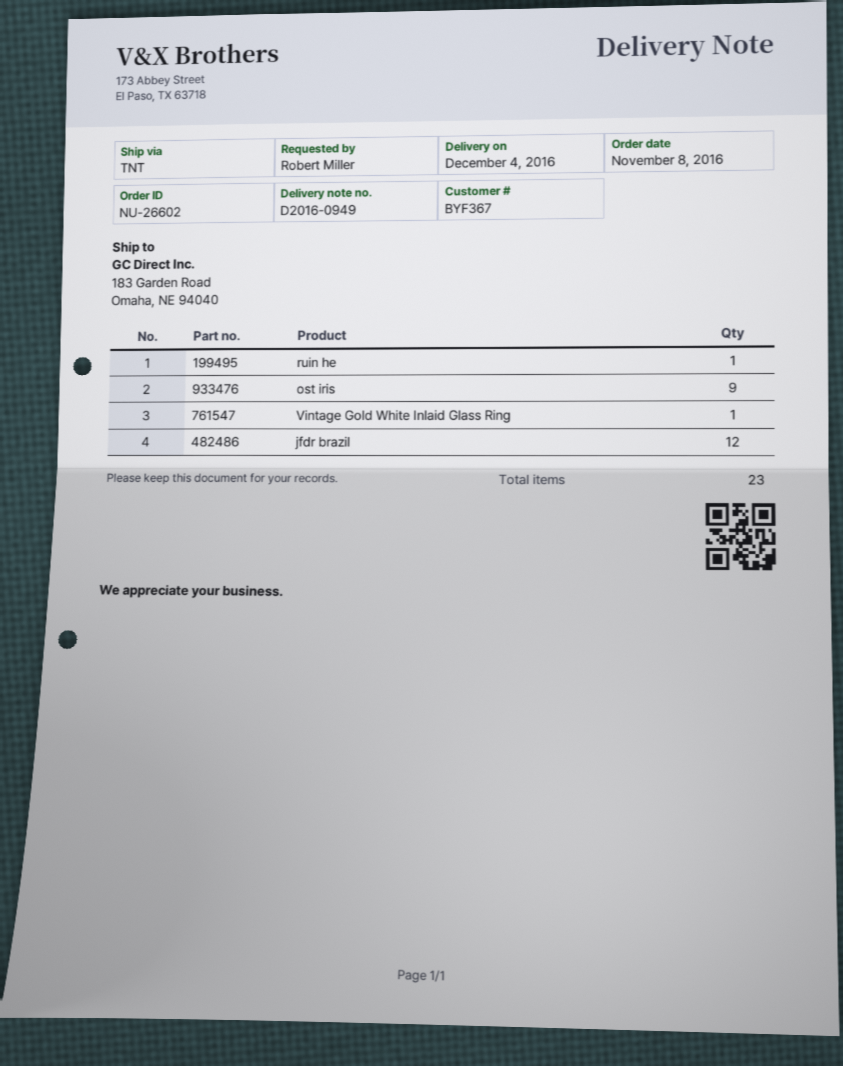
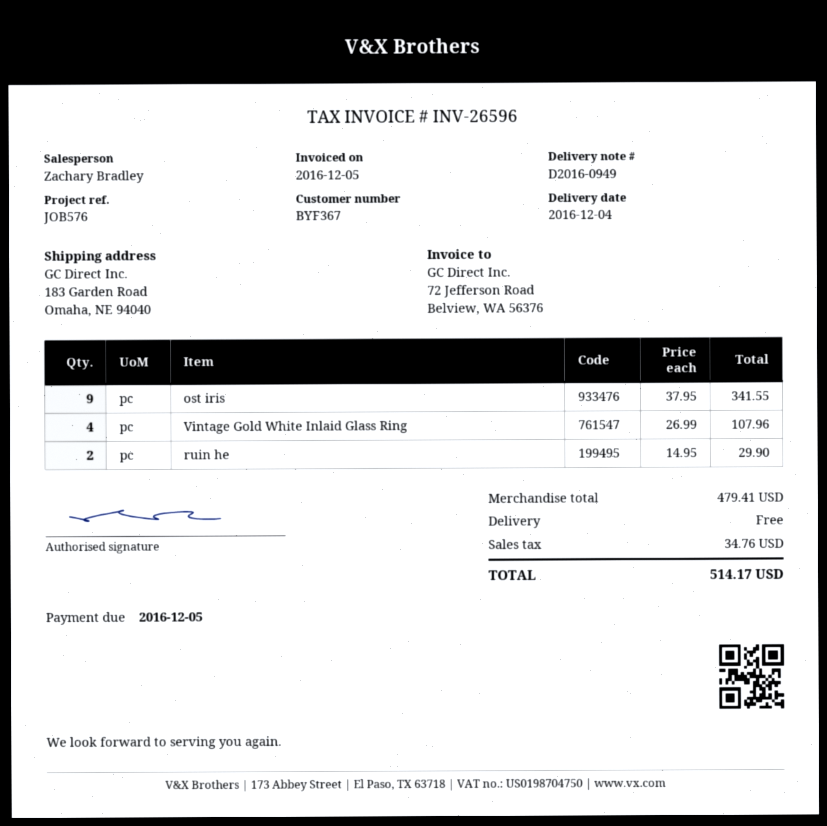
ruin he: 1 -> 2
Vintage Gold White Inlaid Glass Ring: 1 -> 4
jfdr brazil: 12 -> none

